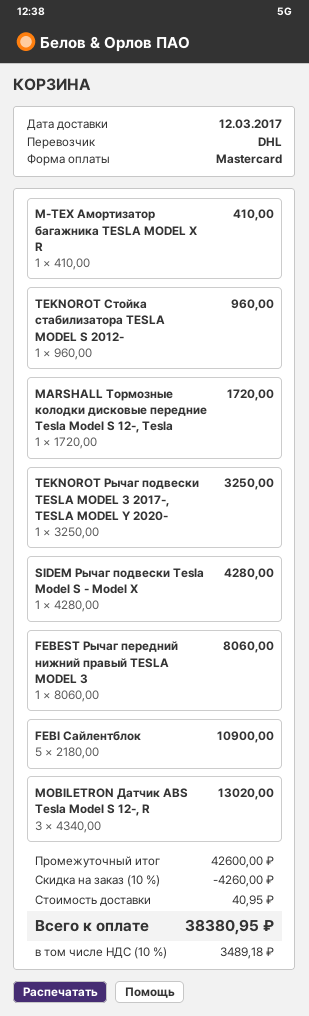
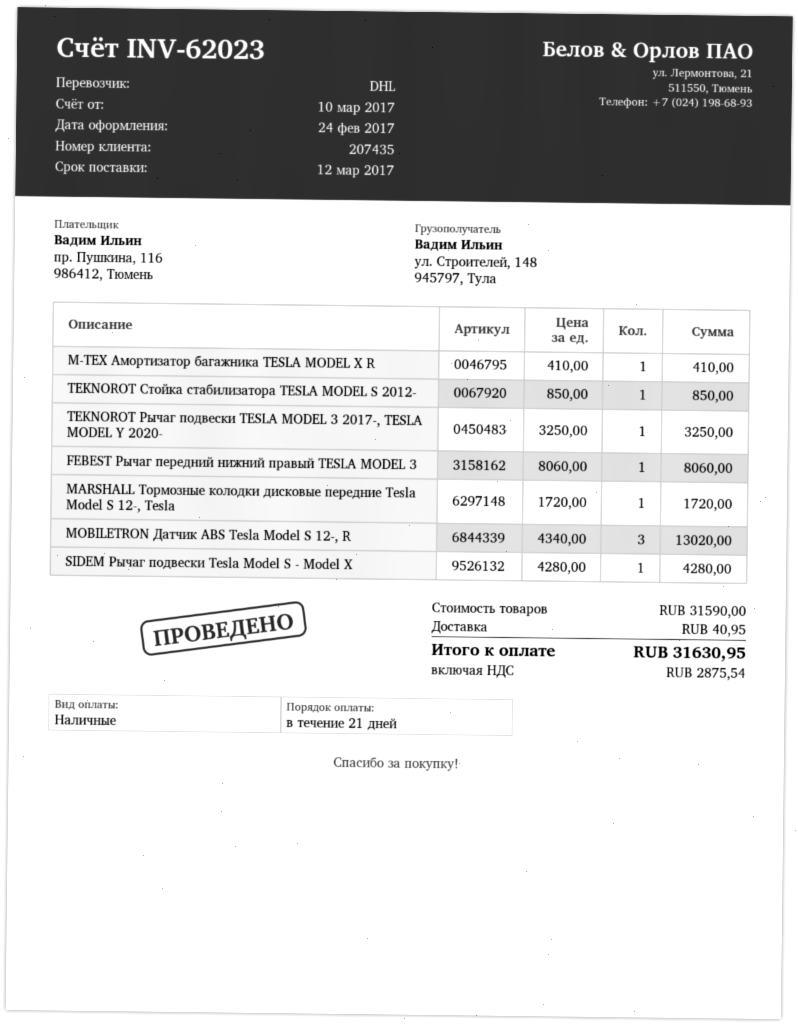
payment method: Mastercard -> cash
TEKNOROT Стойка стабилизатора TESLA MODEL S 2012-: 1 x 960.00 = 960.00 -> 1 x 850.00 = 850.00
FEBI Сайлентблок: 5 x 2180.00 = 10900.00 -> none
subtotal: 42600.00 -> 31590.00
discount: 10% = 4260.00 -> none
tax: 3489.18 -> 2875.54
total: 38380.95 -> 31630.95

